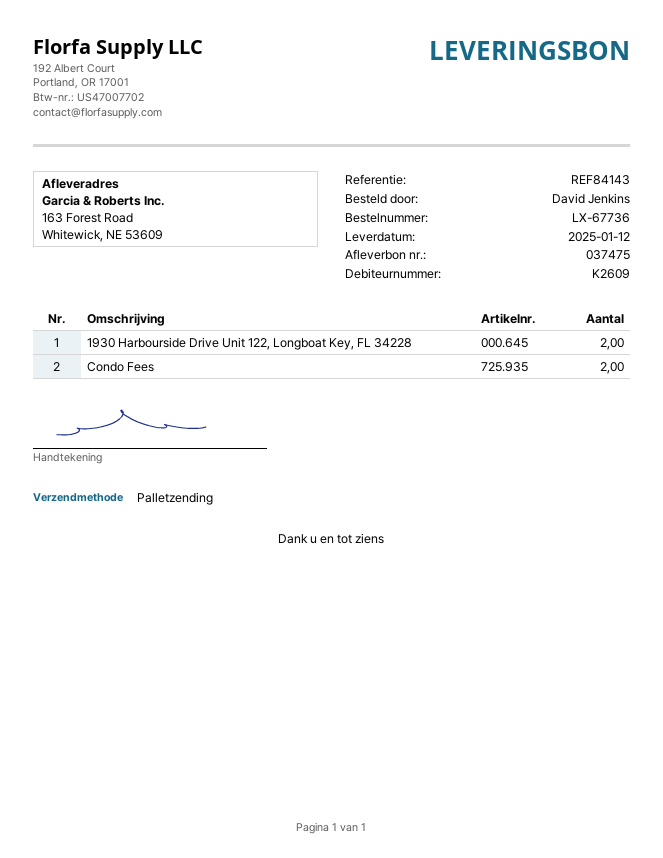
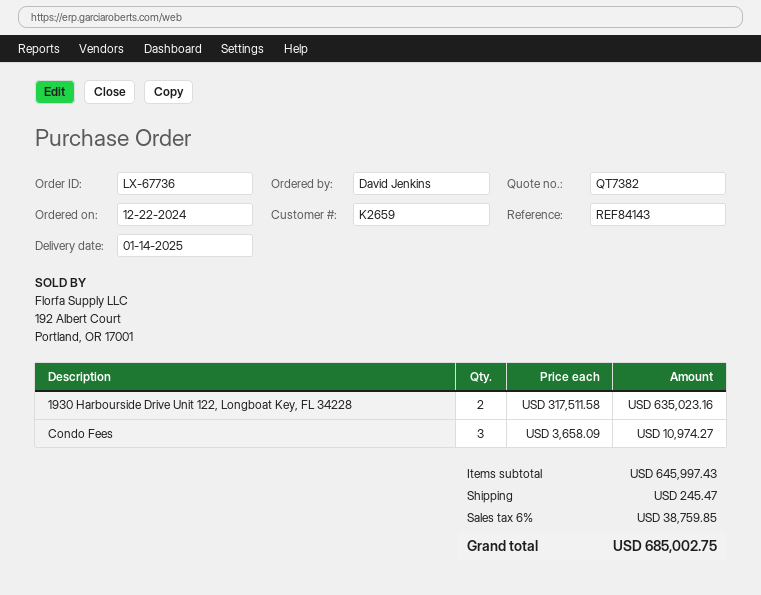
delivery date: 2025-01-12 -> 2025-01-14
customer number: K2609 -> K2659
Condo Fees: 2 -> 3

